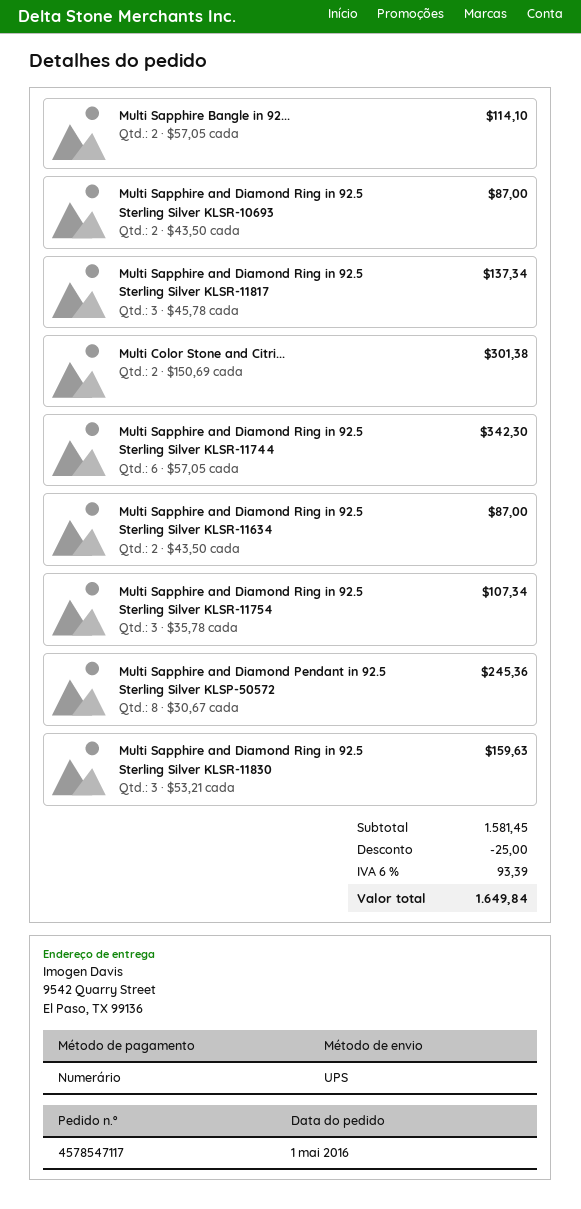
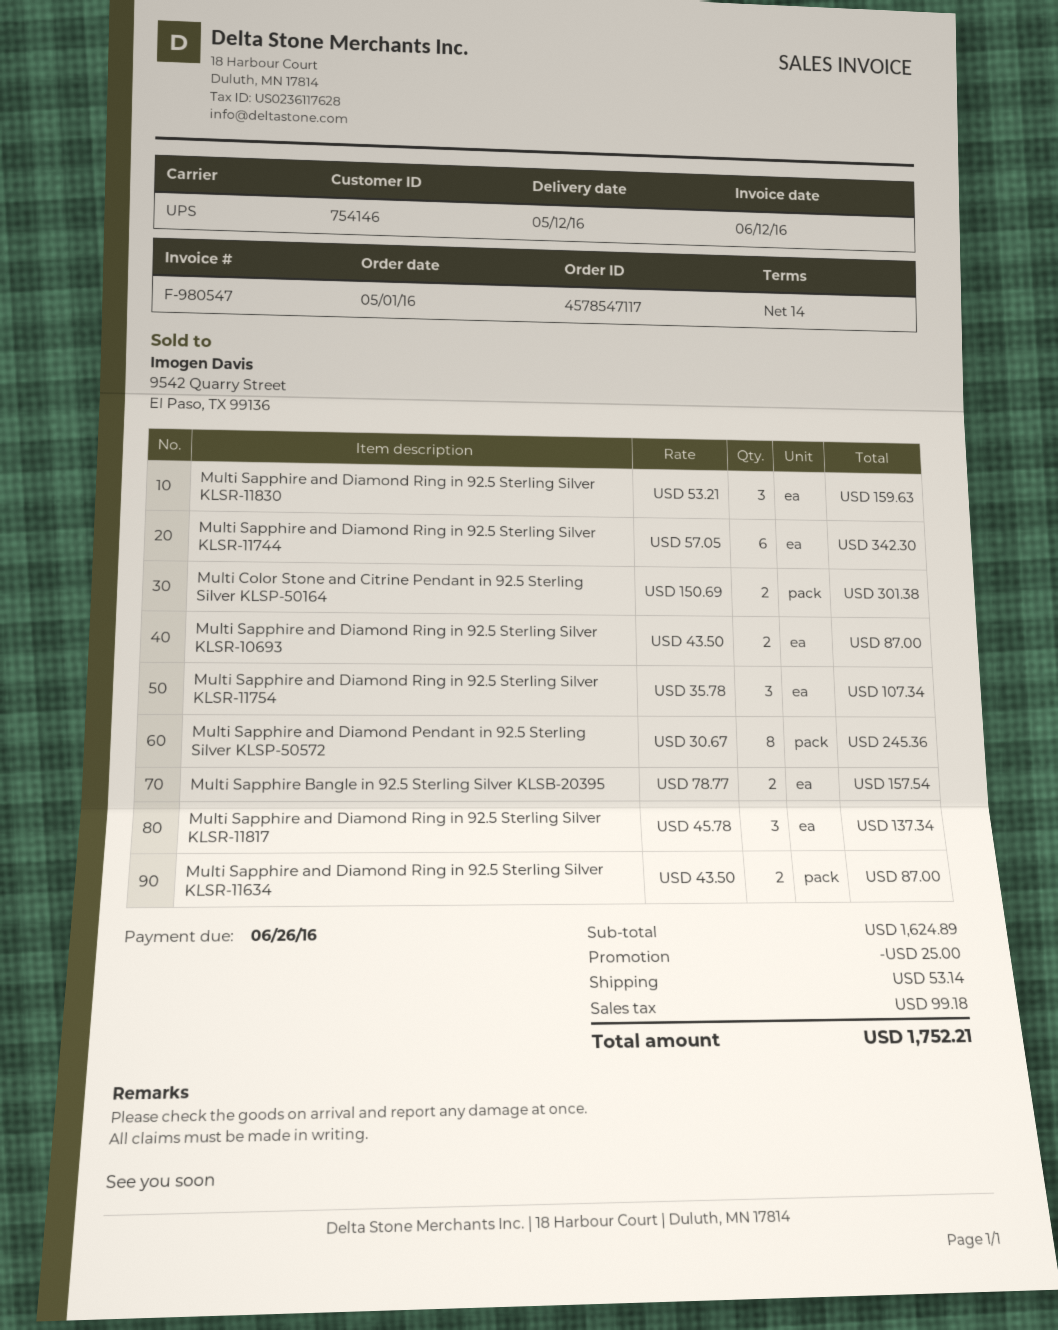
Multi Sapphire Bangle in 92...: 2 x 57.05 = 114.10 -> 2 x 78.77 = 157.54
subtotal: 1581.45 -> 1624.89
shipping: none -> 53.14
tax: 93.39 -> 99.18
total: 1649.84 -> 1752.21

